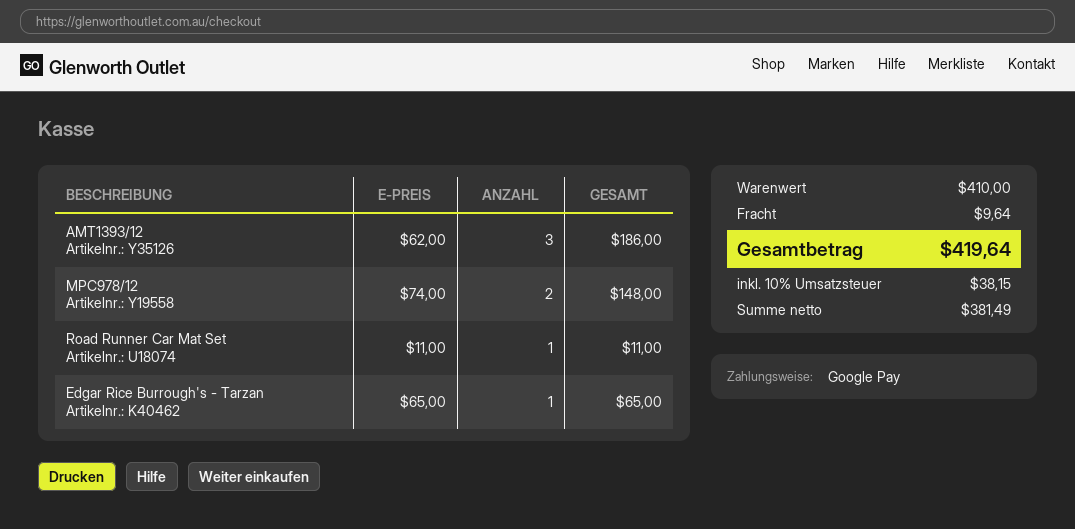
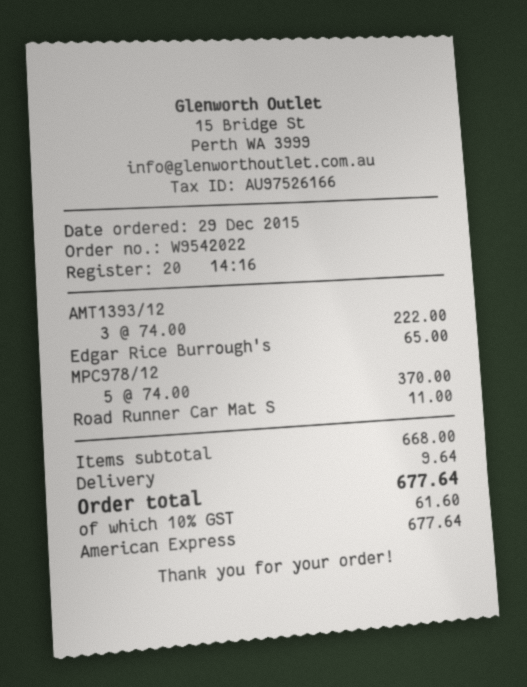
payment method: Google Pay -> American Express
AMT1393/12: 3 x 62.00 = 186.00 -> 3 x 74.00 = 222.00
MPC978/12: 2 x 74.00 = 148.00 -> 5 x 74.00 = 370.00
subtotal: 410.00 -> 668.00
tax: 10% = 38.15 -> 10% = 61.60
total: 419.64 -> 677.64

